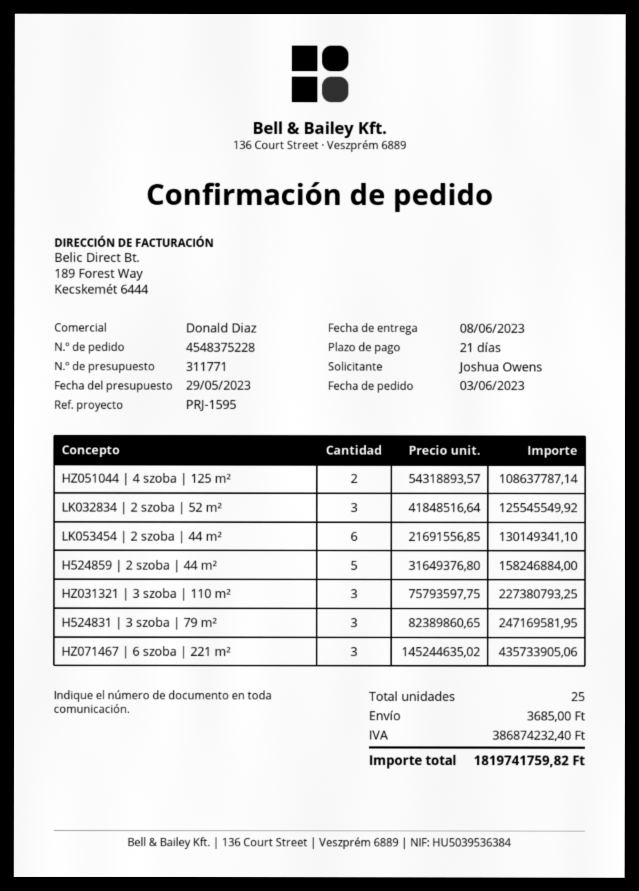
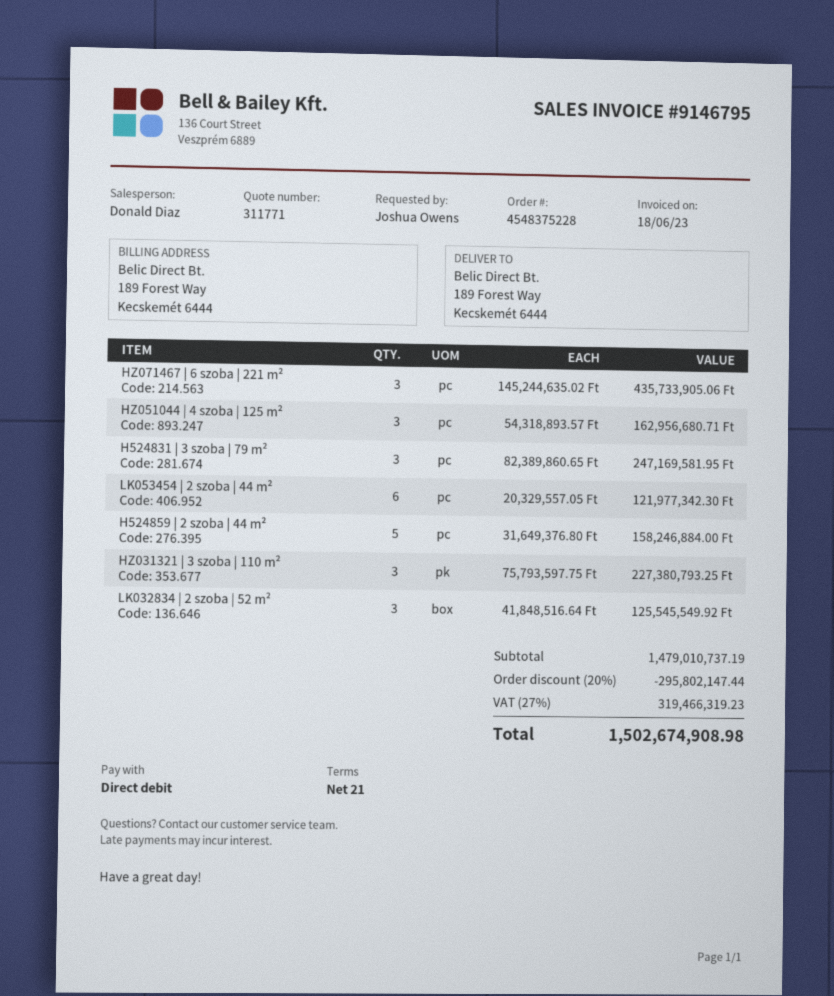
HZ051044 | 4 szoba | 125 m²: 2 x 54318893.57 = 108637787.14 -> 3 x 54318893.57 = 162956680.71
LK053454 | 2 szoba | 44 m²: 6 x 21691556.85 = 130149341.10 -> 6 x 20329557.05 = 121977342.30
discount: none -> 20% = 295802147.44
shipping: 3685.00 -> none
tax: 386874232.40 -> 319466319.23
total: 1819741759.82 -> 1502674908.98

